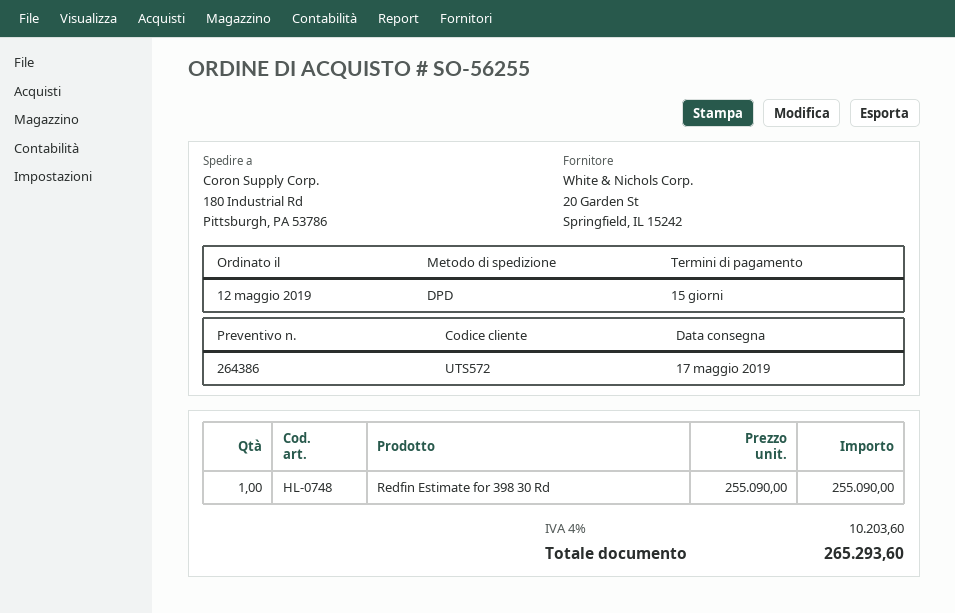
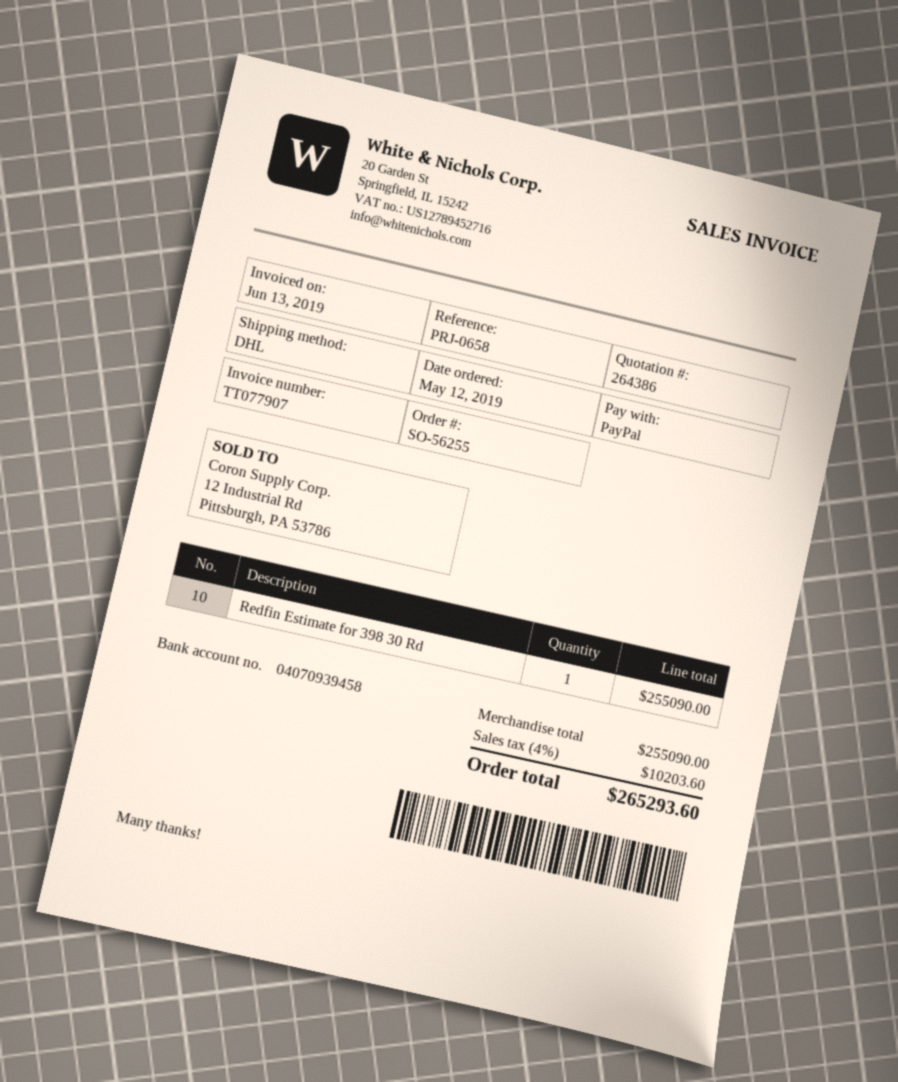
shipping method: DPD -> DHL

